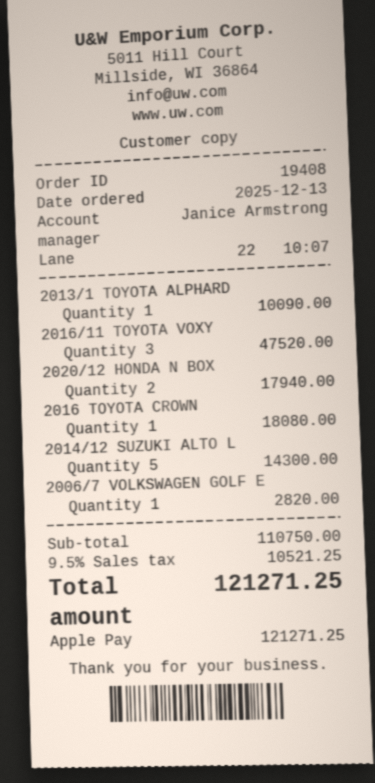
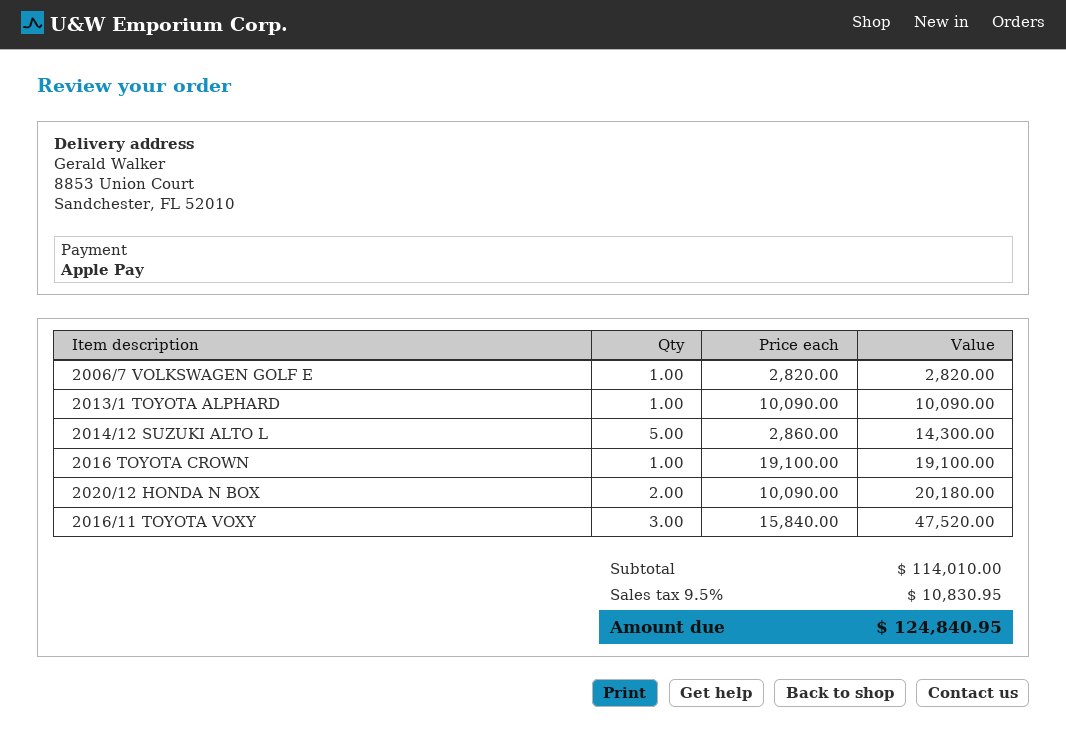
2020/12 HONDA N BOX: 2 for 17940.00 -> 2 for 20180.00
2016 TOYOTA CROWN: 1 for 18080.00 -> 1 for 19100.00
subtotal: 110750.00 -> 114010.00
tax: 9.5% = 10521.25 -> 9.5% = 10830.95
total: 121271.25 -> 124840.95

